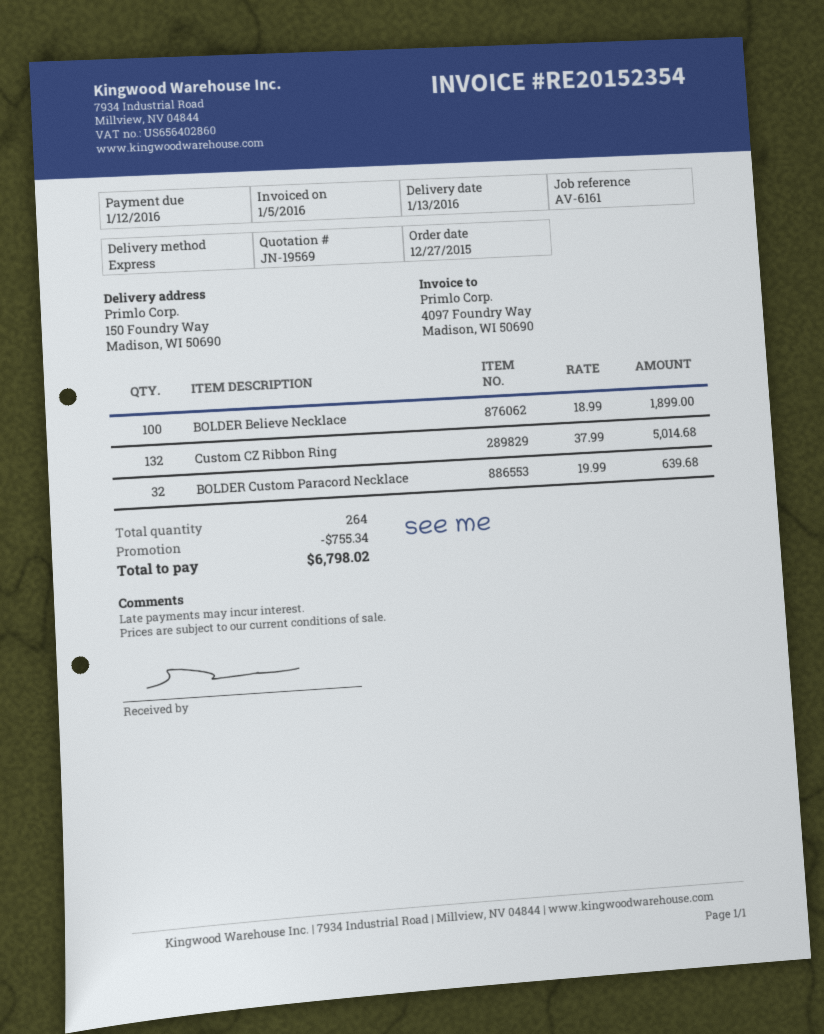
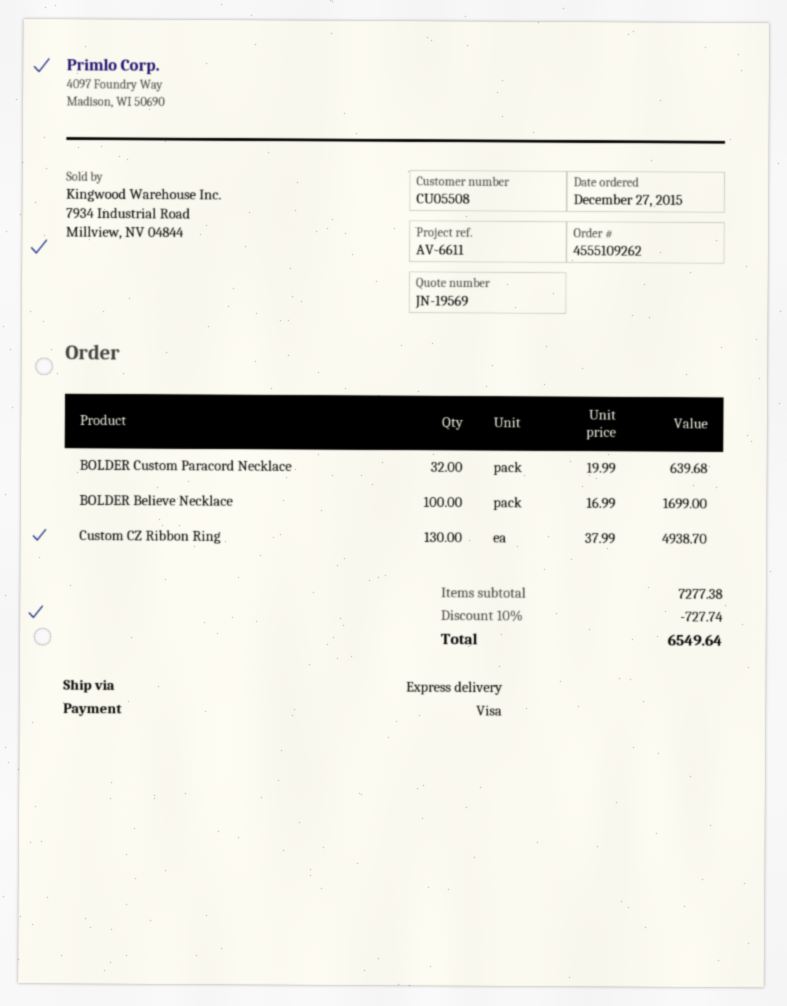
reference: AV-6161 -> AV-6611
BOLDER Believe Necklace: 100 x 18.99 = 1899.00 -> 100 x 16.99 = 1699.00
Custom CZ Ribbon Ring: 132 x 37.99 = 5014.68 -> 130 x 37.99 = 4938.70
discount: 755.34 -> 727.74
total: 6798.02 -> 6549.64

